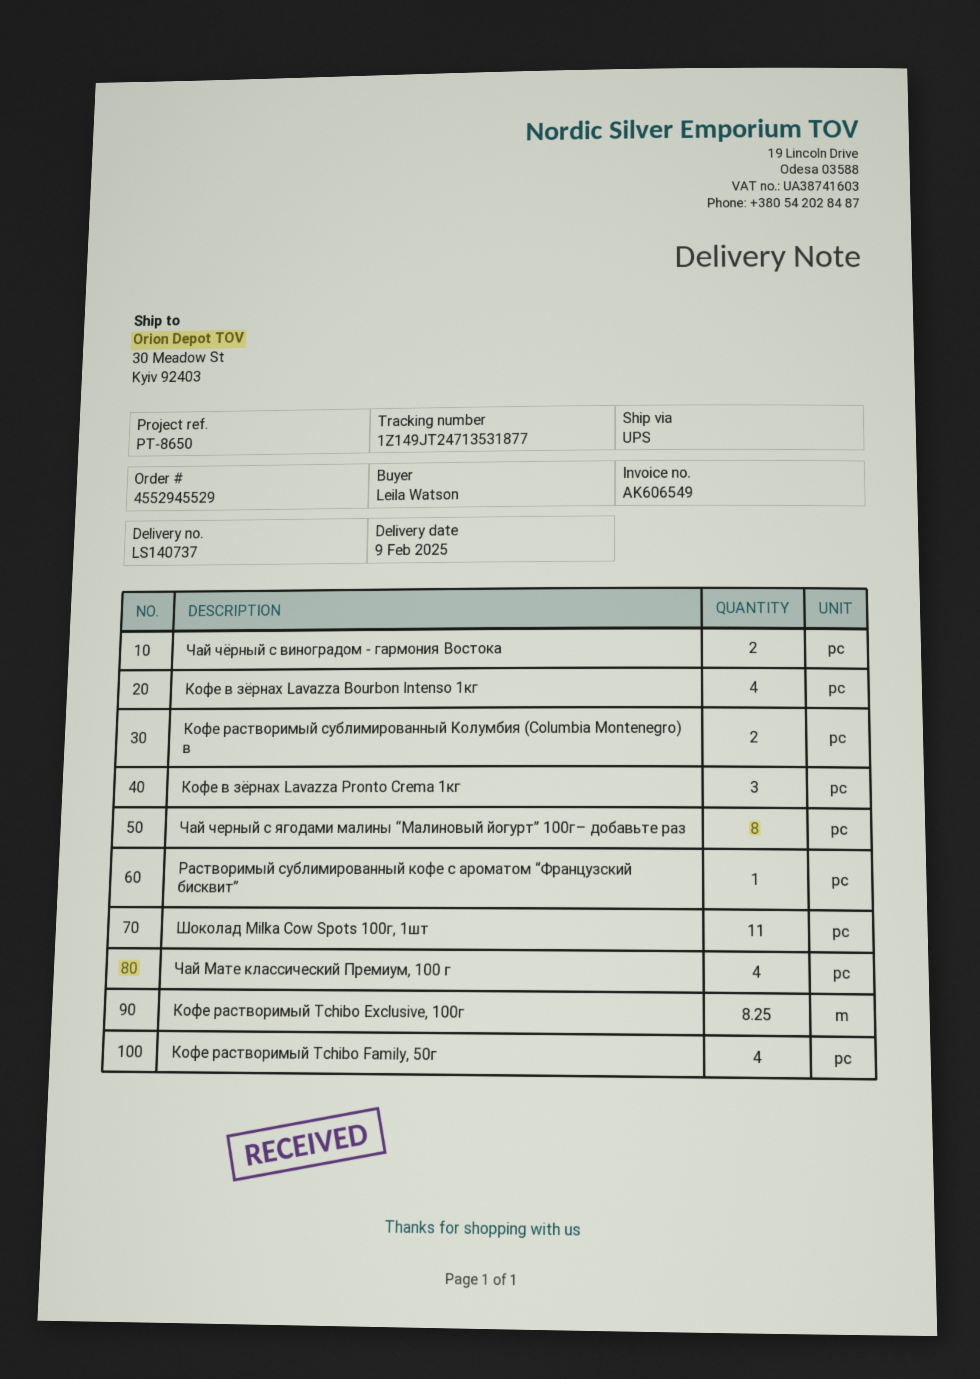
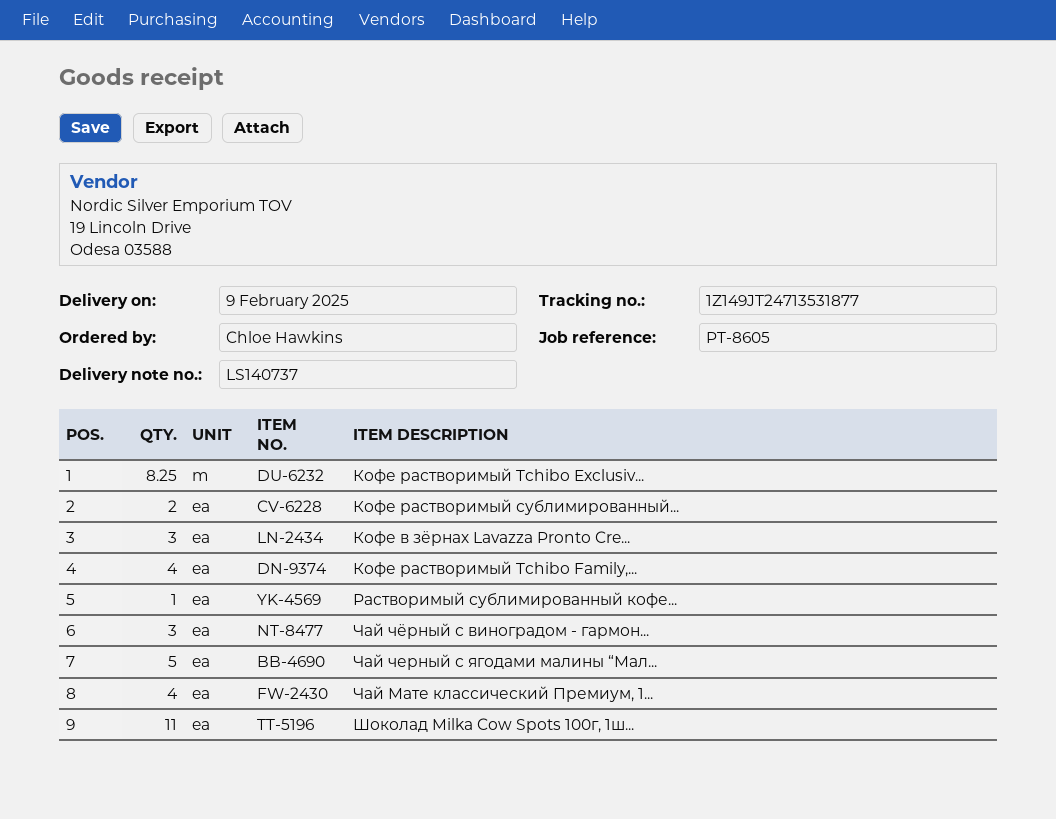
reference: PT-8650 -> PT-8605
ordered by: Leila Watson -> Chloe Hawkins
Чай чёрный с виноградом - гармония Востока: 2 -> 3
Кофе в зёрнах Lavazza Bourbon Intenso 1кг: 4 -> none
Чай черный с ягодами малины “Малиновый йогурт” 100г– добавьте раз: 8 -> 5

